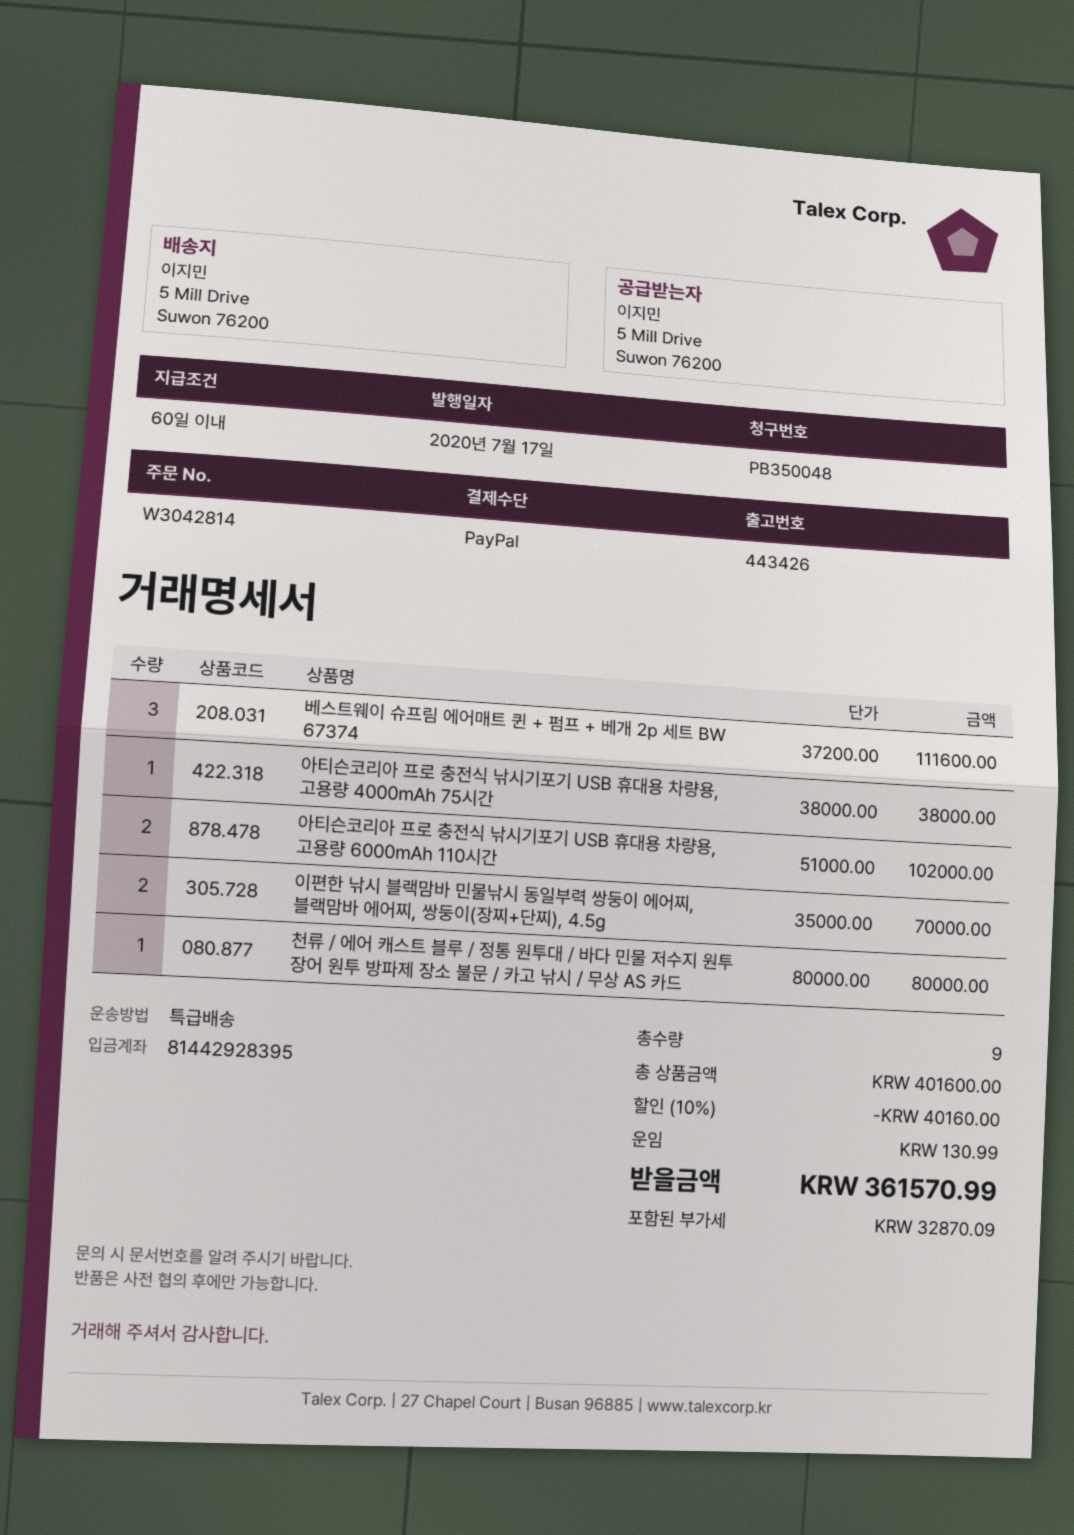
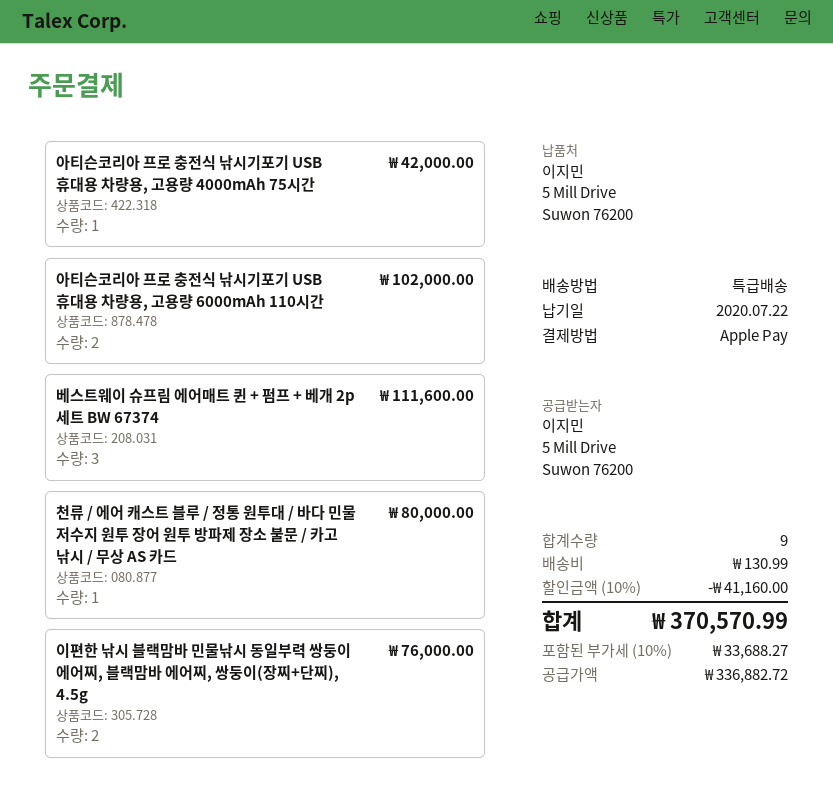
payment method: PayPal -> Apple Pay
아티슨코리아 프로 충전식 낚시기포기 USB 휴대용 차량용, 고용량 4000mAh 75시간: 1 for 38000.00 -> 1 for 42000.00
이편한 낚시 블랙맘바 민물낚시 동일부력 쌍둥이 에어찌, 블랙맘바 에어찌, 쌍둥이(장찌+단찌), 4.5g: 2 for 70000.00 -> 2 for 76000.00
discount: 10% = 40160.00 -> 10% = 41160.00
tax: 32870.09 -> 33688.27
total: 361570.99 -> 370570.99

